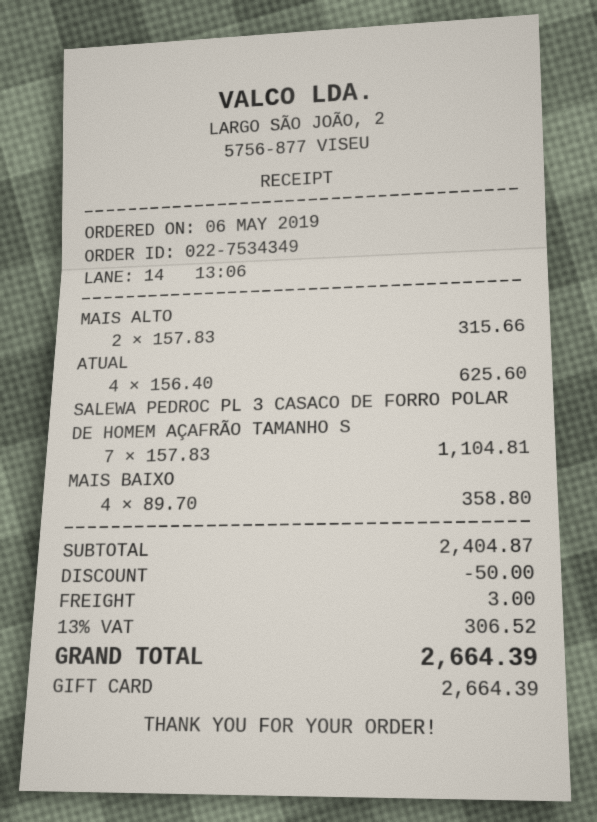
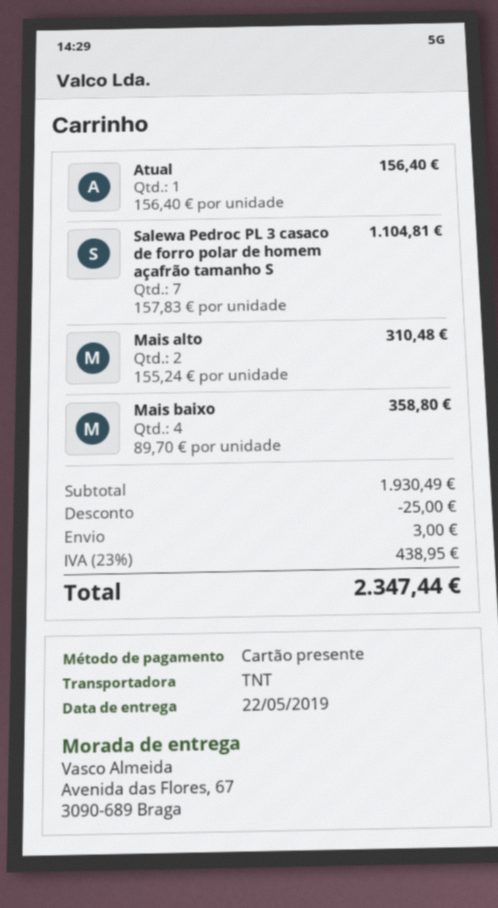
MAIS ALTO: 2 x 157.83 = 315.66 -> 2 x 155.24 = 310.48
ATUAL: 4 x 156.40 = 625.60 -> 1 x 156.40 = 156.40
subtotal: 2404.87 -> 1930.49
discount: 50.00 -> 25.00
tax: 13% = 306.52 -> 23% = 438.95
total: 2664.39 -> 2347.44

